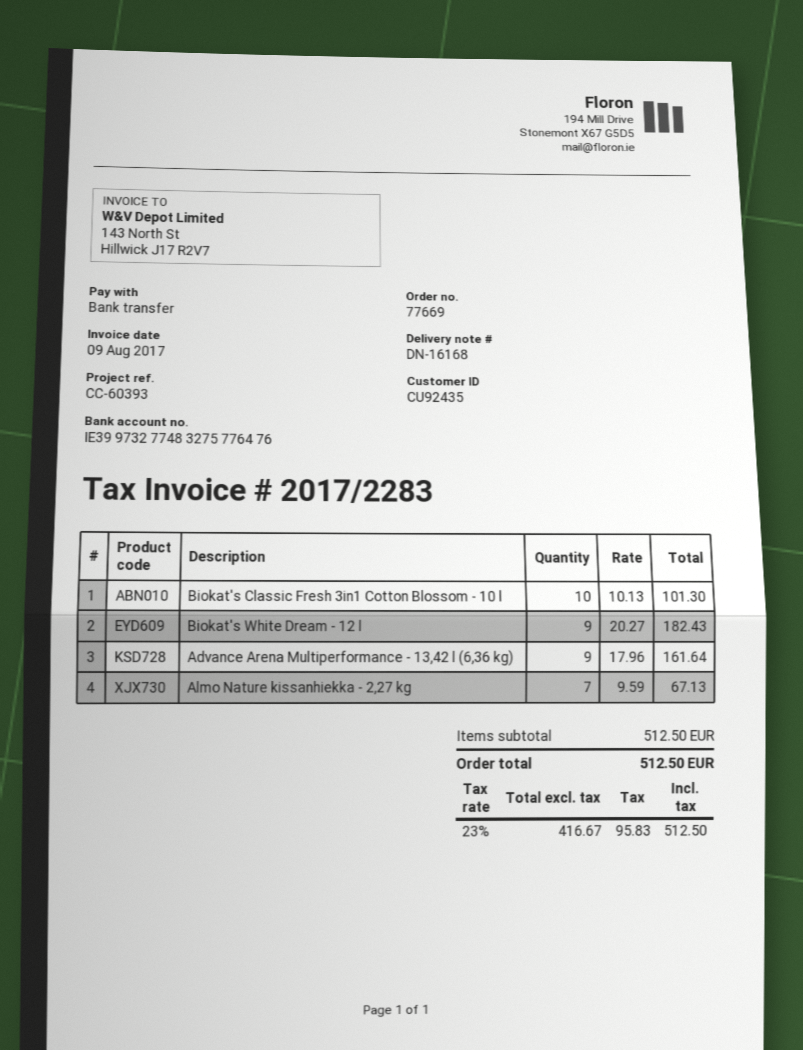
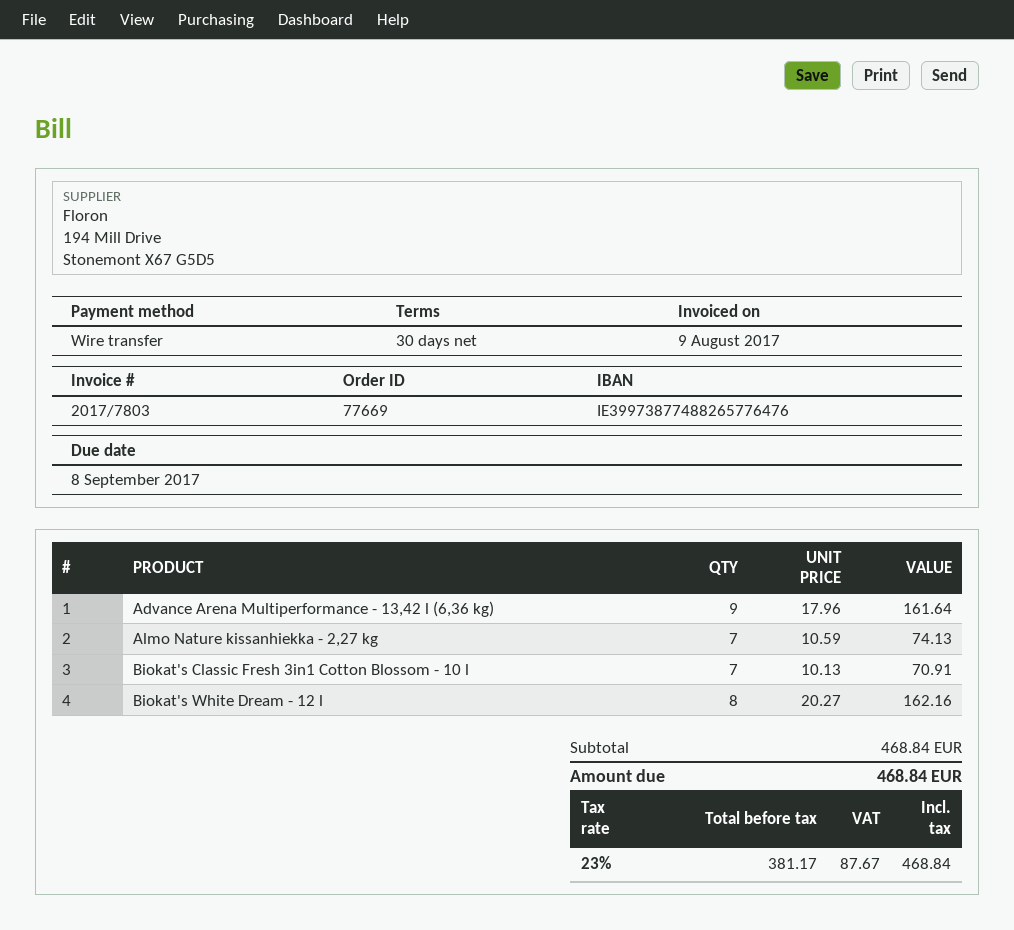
invoice number: 2017/2283 -> 2017/7803
bank account: IE39973277483275776476 -> IE39973877488265776476
Biokat's Classic Fresh 3in1 Cotton Blossom - 10 l: 10 x 10.13 = 101.30 -> 7 x 10.13 = 70.91
Biokat's White Dream - 12 l: 9 x 20.27 = 182.43 -> 8 x 20.27 = 162.16
Almo Nature kissanhiekka - 2,27 kg: 7 x 9.59 = 67.13 -> 7 x 10.59 = 74.13
subtotal: 512.50 -> 468.84
net: 416.67 -> 381.17
tax: 23% = 95.83 -> 23% = 87.67
total: 512.50 -> 468.84

